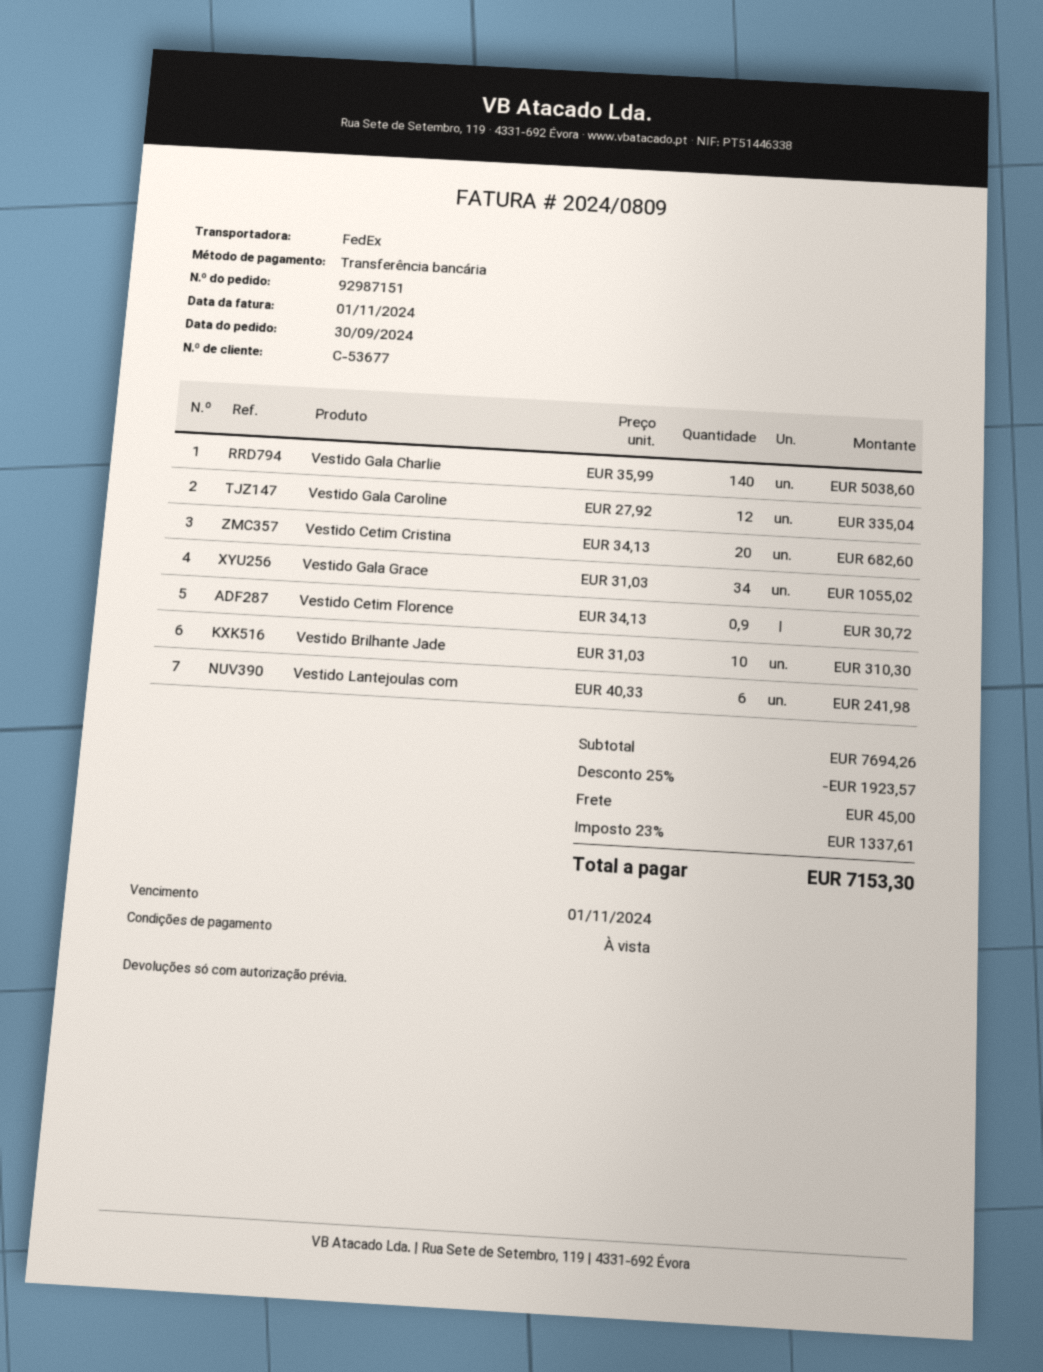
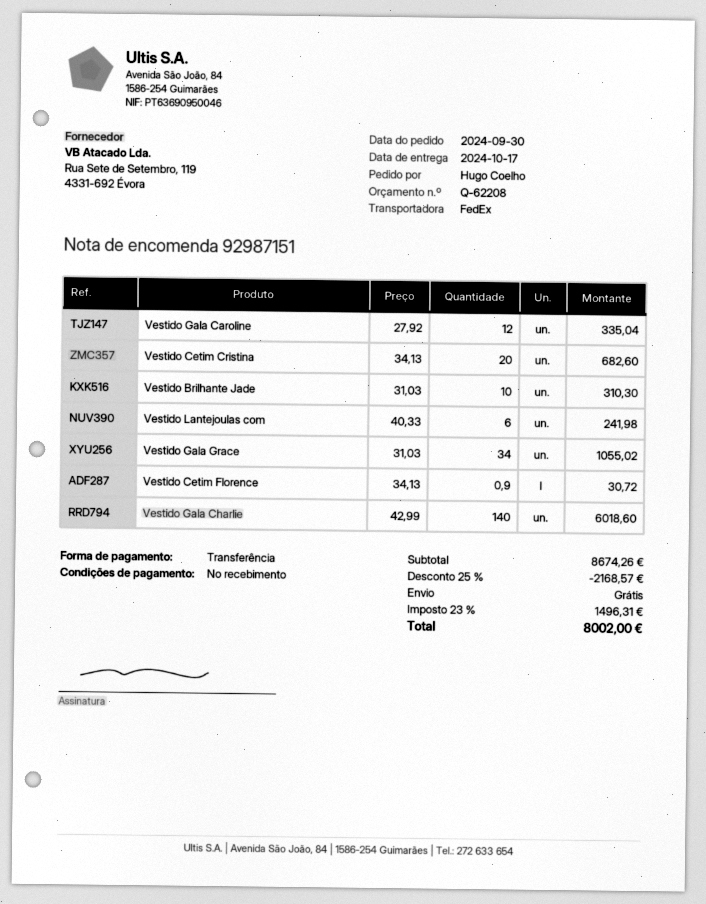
Vestido Gala Charlie: 140 x 35.99 = 5038.60 -> 140 x 42.99 = 6018.60
subtotal: 7694.26 -> 8674.26
discount: 25% = 1923.57 -> 25% = 2168.57
shipping: 45.00 -> 0.00
tax: 23% = 1337.61 -> 23% = 1496.31
total: 7153.30 -> 8002.00

